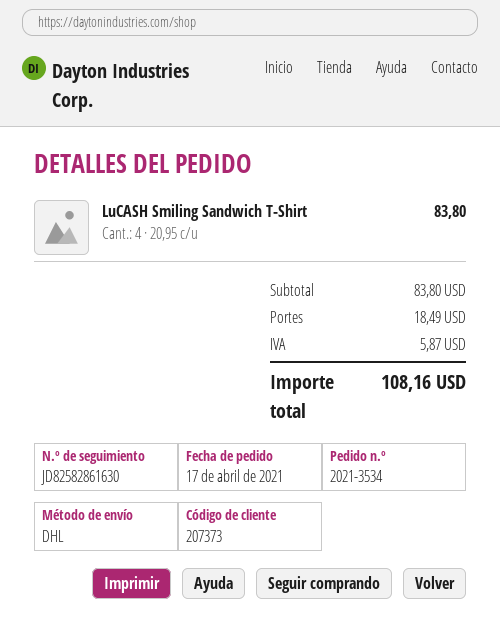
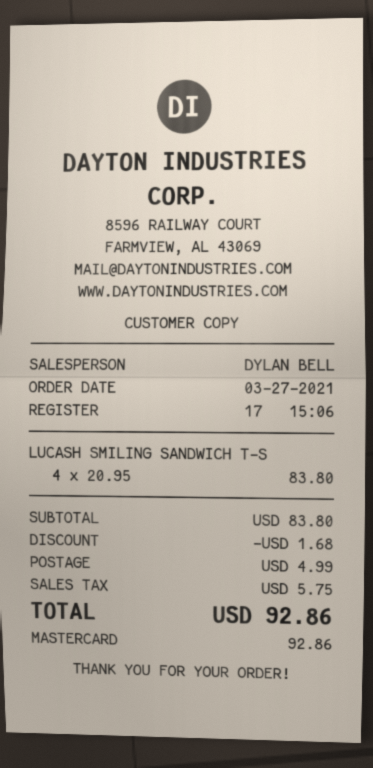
order date: 2021-04-17 -> 2021-03-27
discount: none -> 1.68
shipping: 18.49 -> 4.99
tax: 5.87 -> 5.75
total: 108.16 -> 92.86

